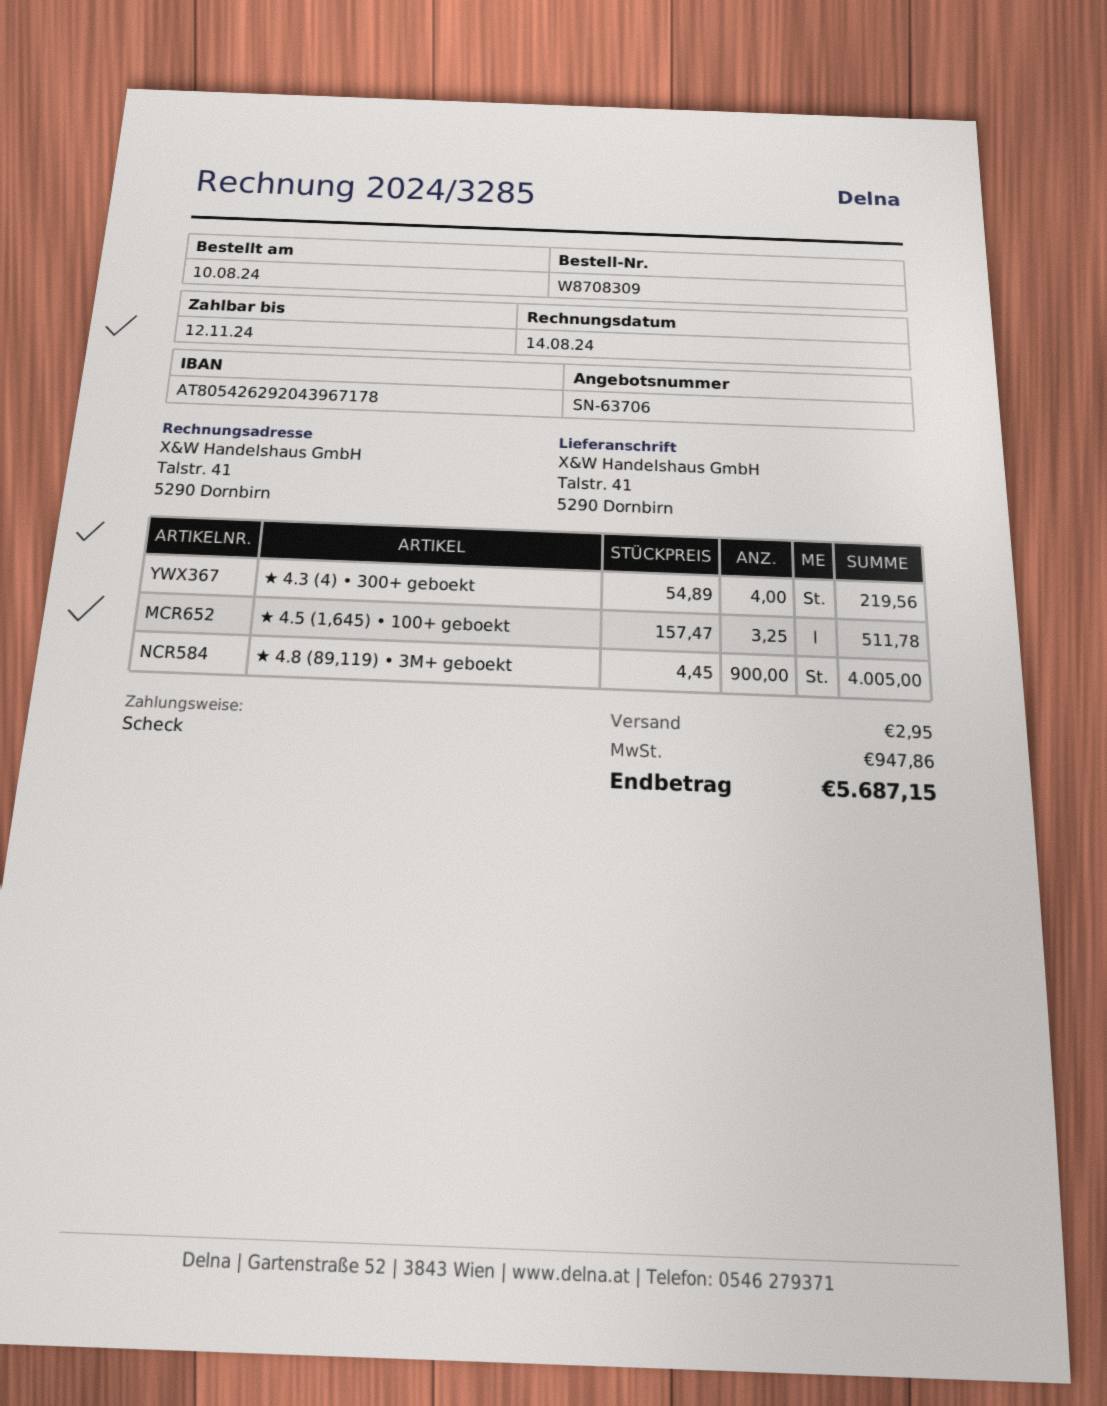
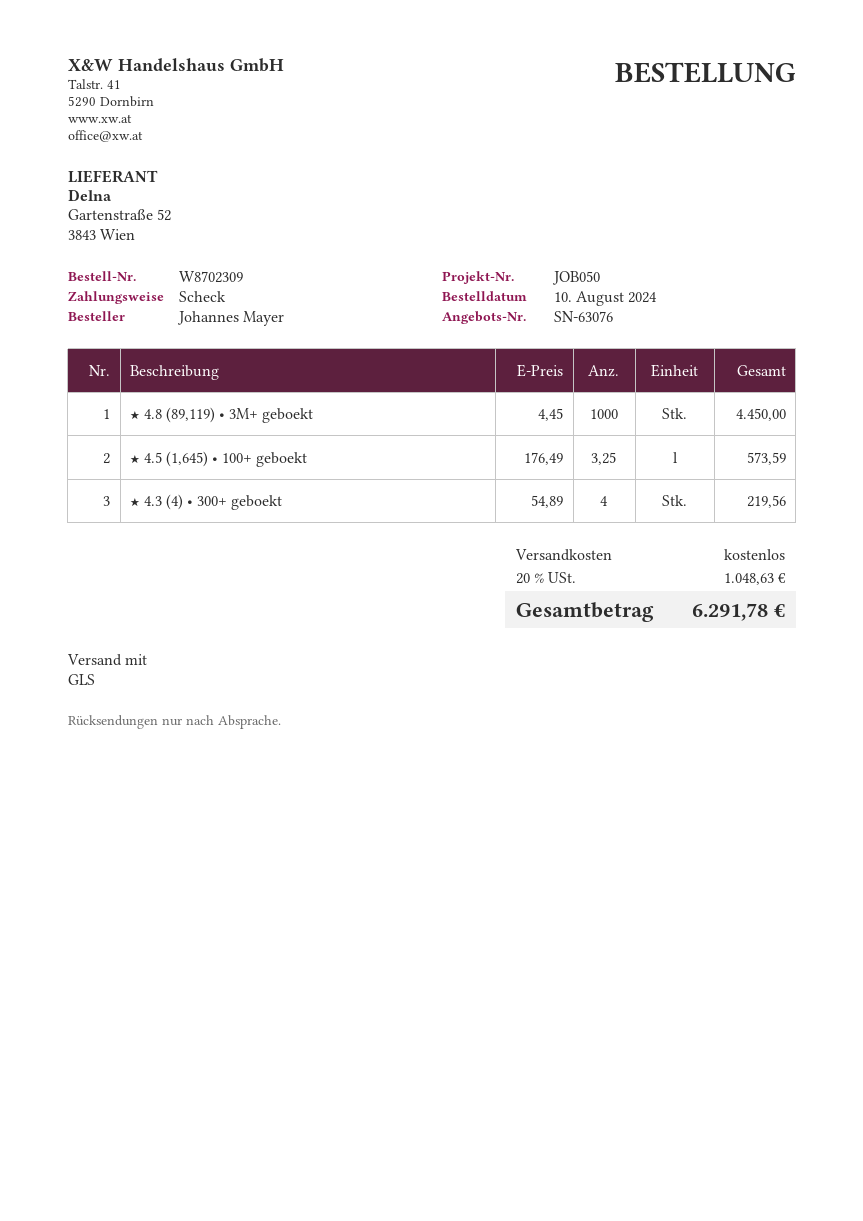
quote number: SN-63706 -> SN-63076
order number: W8708309 -> W8702309
★ 4.5 (1,645) • 100+ geboekt: 3.25 x 157.47 = 511.78 -> 3.25 x 176.49 = 573.59
★ 4.8 (89,119) • 3M+ geboekt: 900 x 4.45 = 4005.00 -> 1000 x 4.45 = 4450.00
shipping: 2.95 -> 0.00
tax: 947.86 -> 1048.63
total: 5687.15 -> 6291.78

